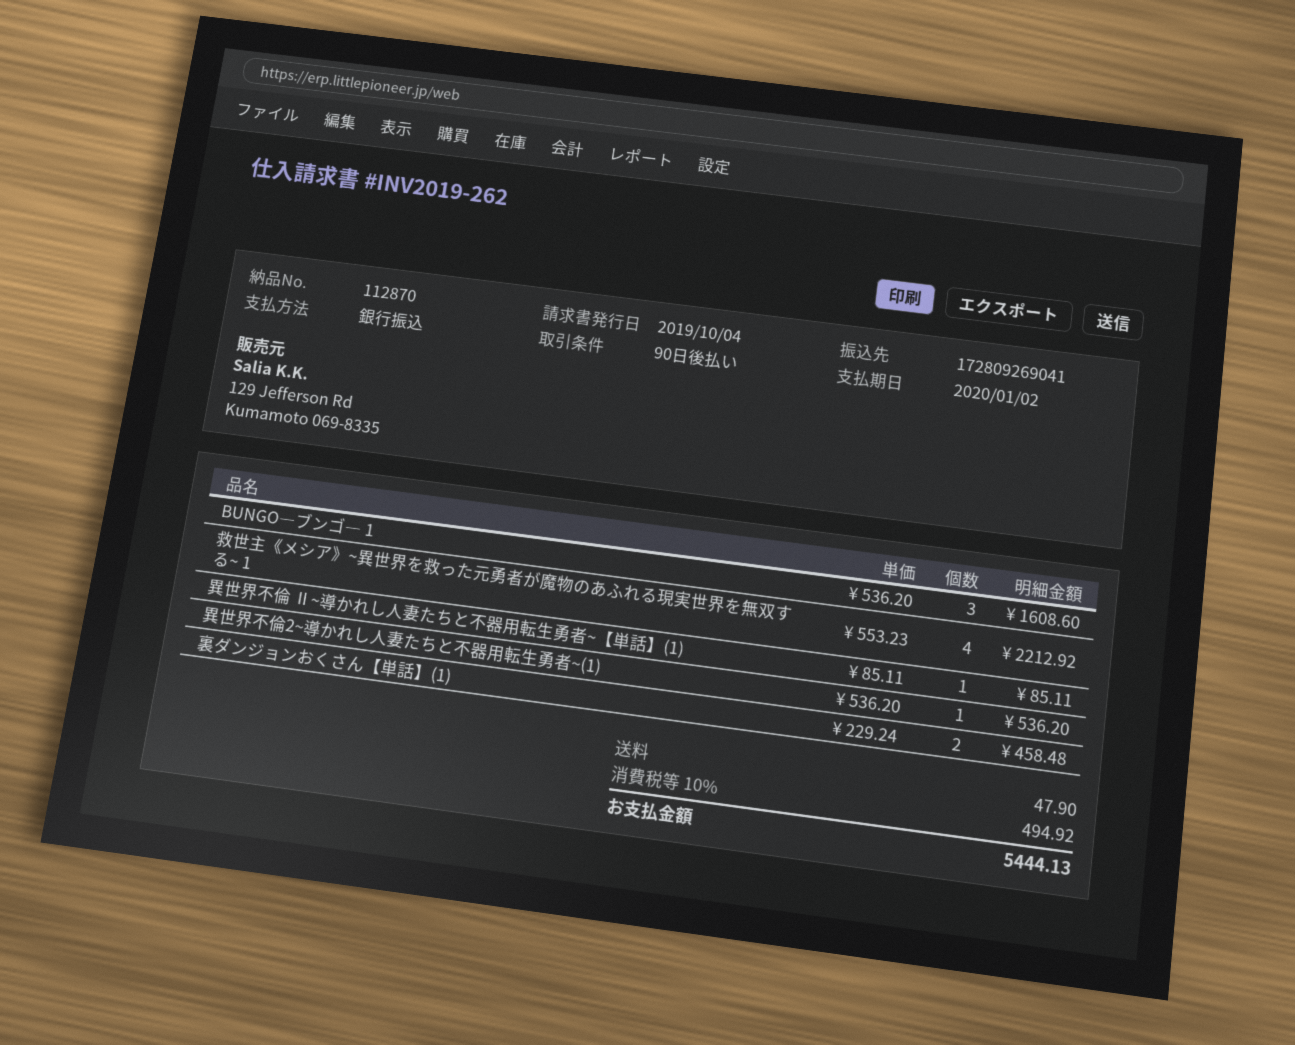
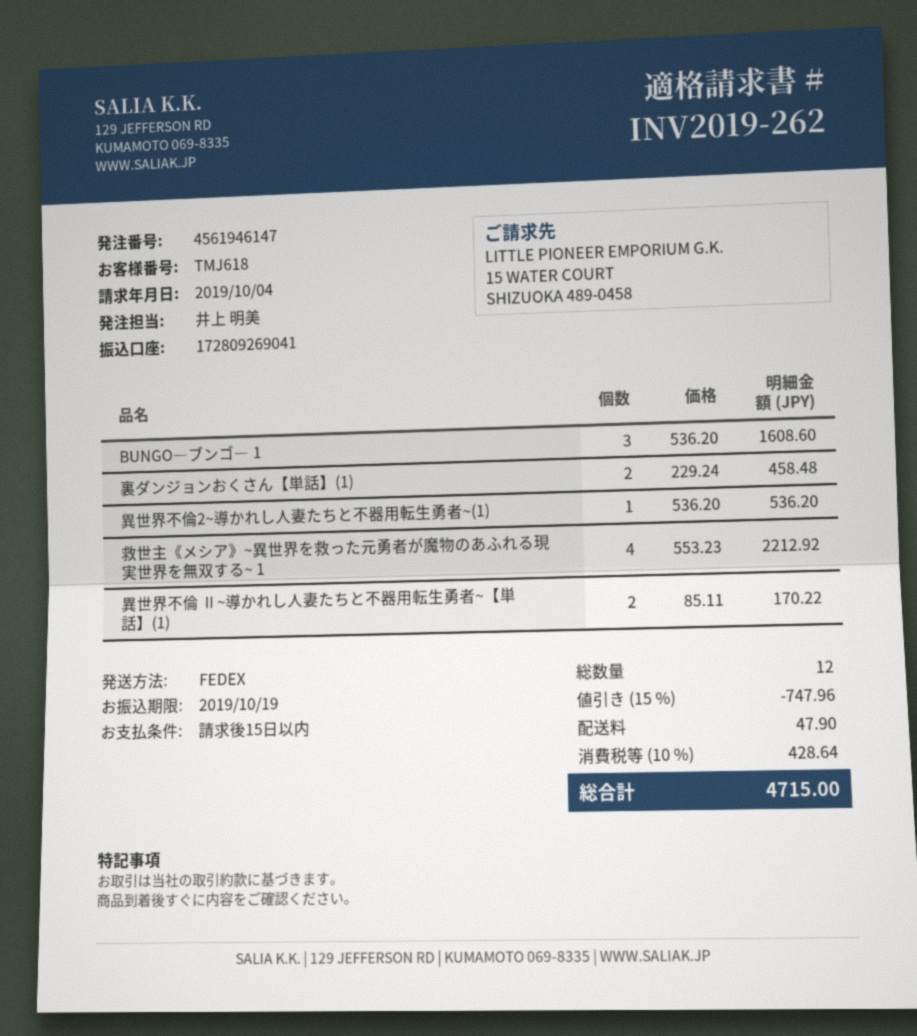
payment terms: 90 days -> 15 days
due date: 2020-01-02 -> 2019-10-19
異世界不倫 Ⅱ~導かれし人妻たちと不器用転生勇者~【単話】(1): 1 x 85.11 = 85.11 -> 2 x 85.11 = 170.22
discount: none -> 15% = 747.96
tax: 10% = 494.92 -> 10% = 428.64
total: 5444.13 -> 4715.00

